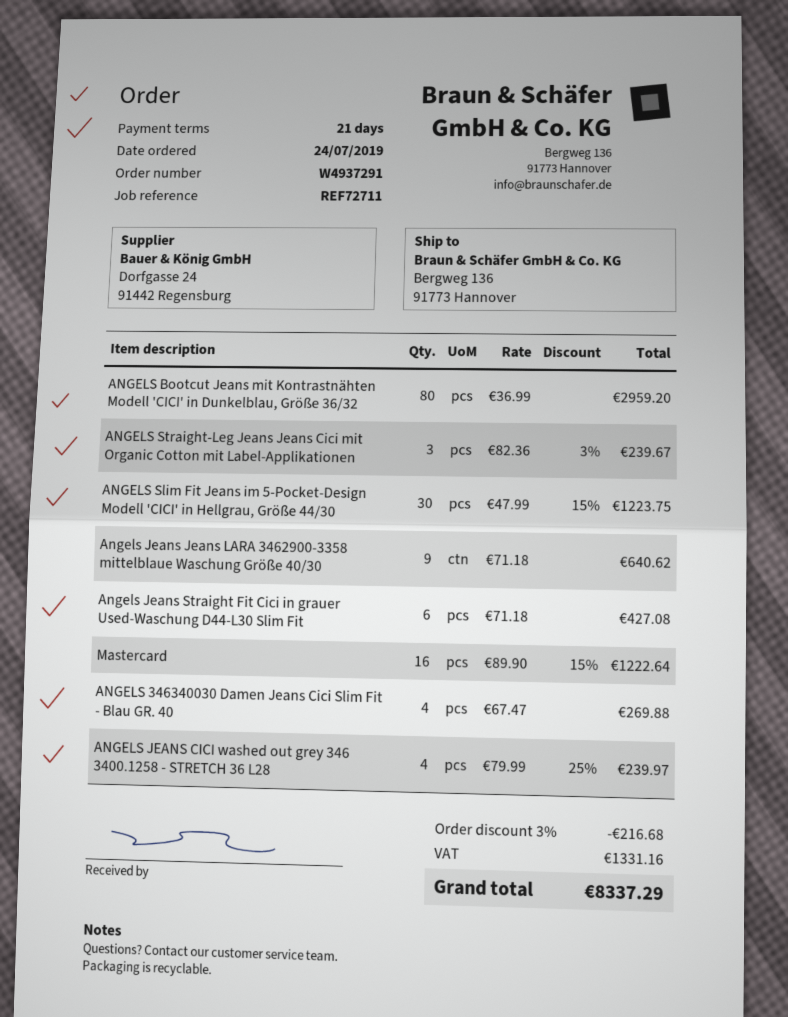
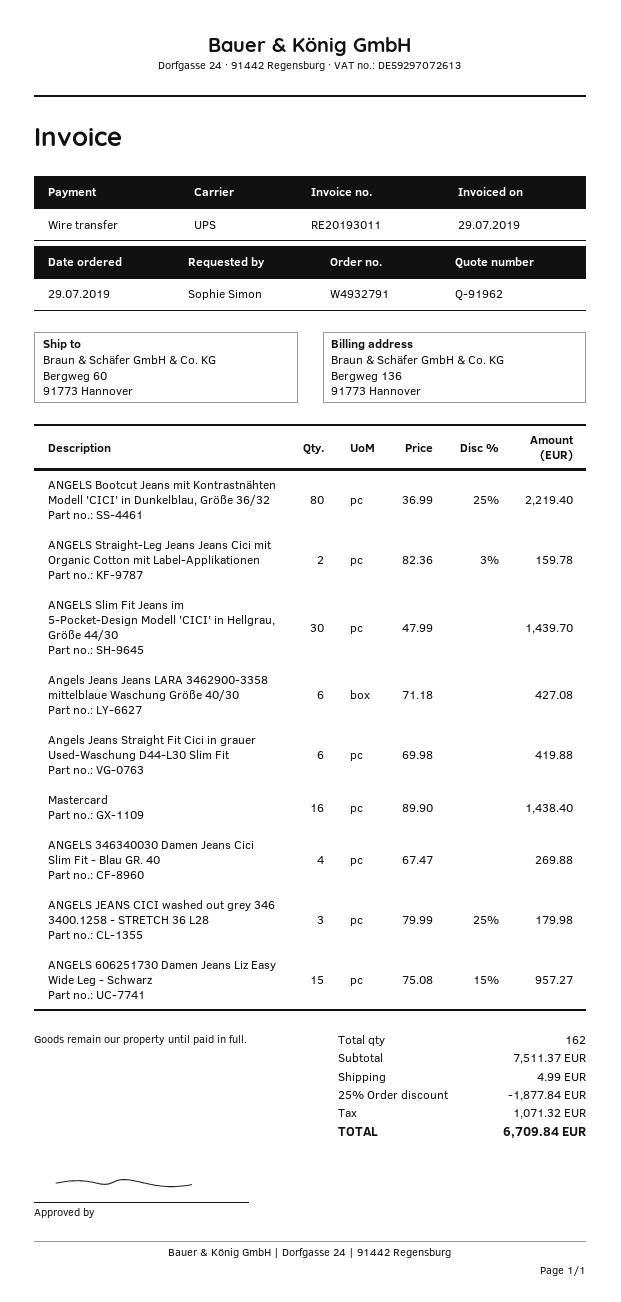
order number: W4937291 -> W4932791
order date: 2019-07-24 -> 2019-07-29
ship to: Bergweg 136, 91773 Hannover -> Bergweg 60, 91773 Hannover
ANGELS Bootcut Jeans mit Kontrastnähten Modell 'CICI' in Dunkelblau, Größe 36/32: 80 x 36.99 = 2959.20 -> 80 x 36.99 - 25% = 2219.40
ANGELS Straight-Leg Jeans Jeans Cici mit Organic Cotton mit Label-Applikationen: 3 x 82.36 - 3% = 239.67 -> 2 x 82.36 - 3% = 159.78
ANGELS Slim Fit Jeans im 5-Pocket-Design Modell 'CICI' in Hellgrau, Größe 44/30: 30 x 47.99 - 15% = 1223.75 -> 30 x 47.99 = 1439.70
Angels Jeans Jeans LARA 3462900-3358 mittelblaue Waschung Größe 40/30: 9 x 71.18 = 640.62 -> 6 x 71.18 = 427.08
Angels Jeans Straight Fit Cici in grauer Used-Waschung D44-L30 Slim Fit: 6 x 71.18 = 427.08 -> 6 x 69.98 = 419.88
Mastercard: 16 x 89.90 - 15% = 1222.64 -> 16 x 89.90 = 1438.40
ANGELS JEANS CICI washed out grey 346 3400.1258 - STRETCH 36 L28: 4 x 79.99 - 25% = 239.97 -> 3 x 79.99 - 25% = 179.98
ANGELS 606251730 Damen Jeans Liz Easy Wide Leg - Schwarz: none -> 15 x 75.08 - 15% = 957.27
discount: 3% = 216.68 -> 25% = 1877.84
shipping: none -> 4.99
tax: 1331.16 -> 1071.32
total: 8337.29 -> 6709.84

